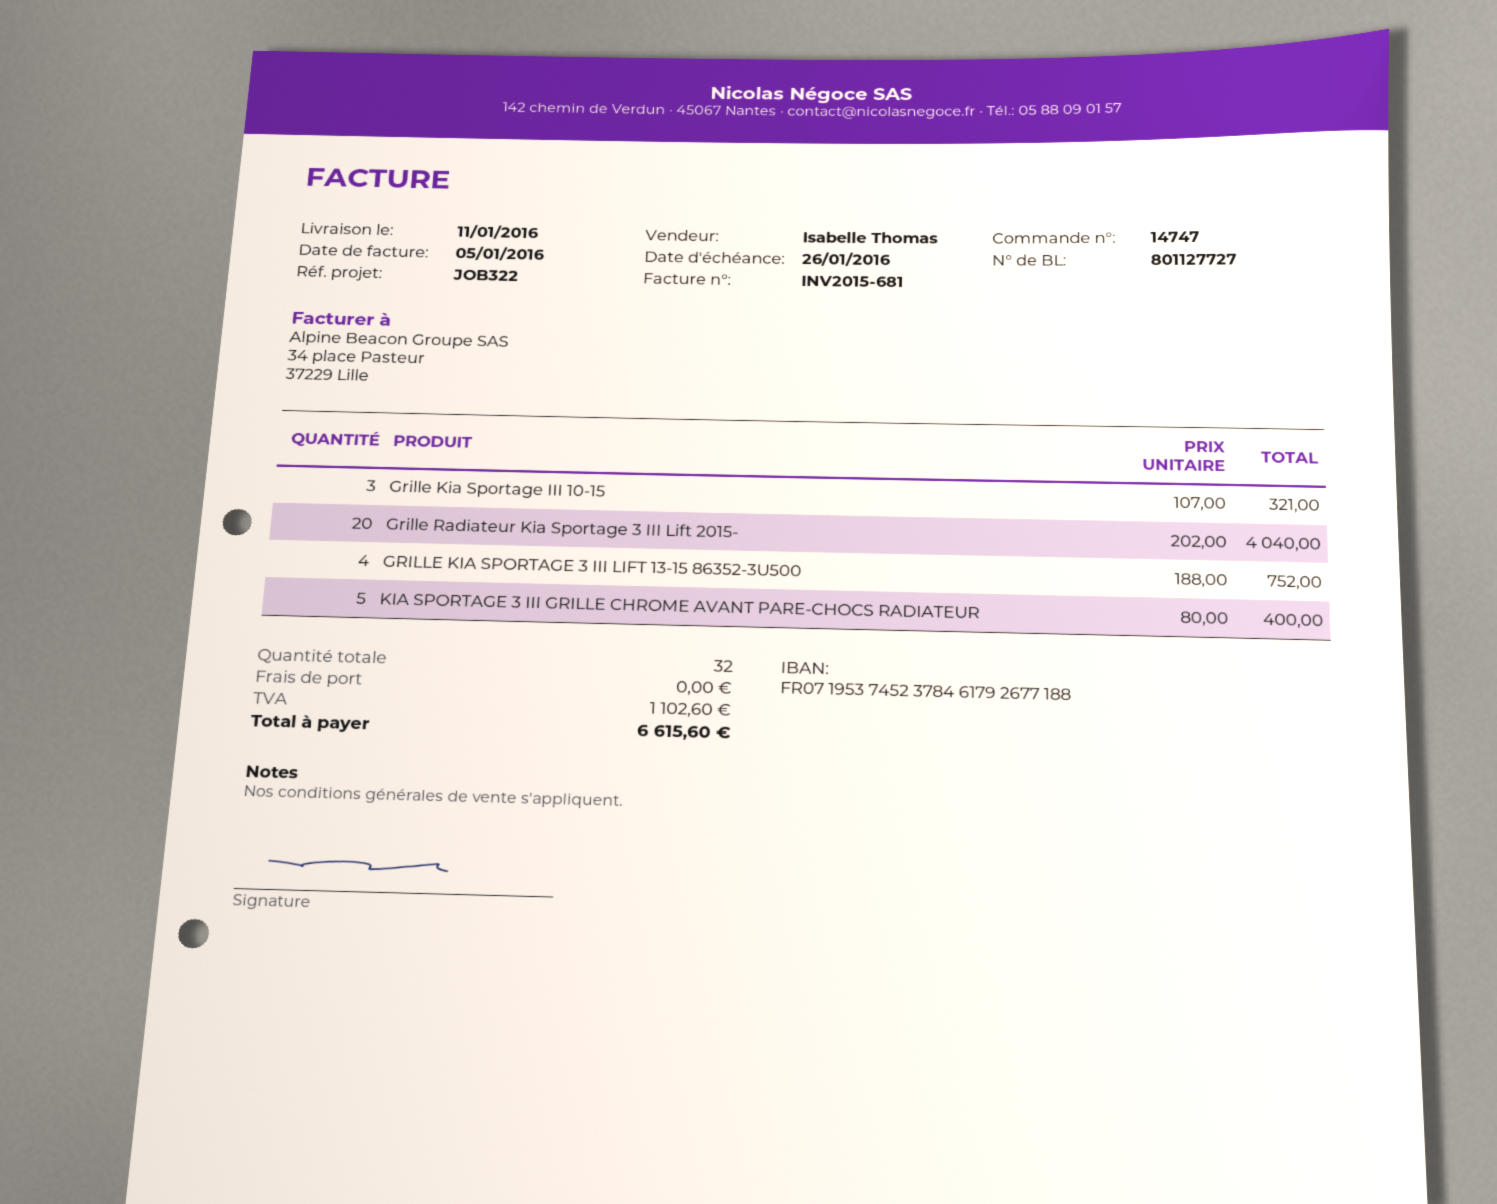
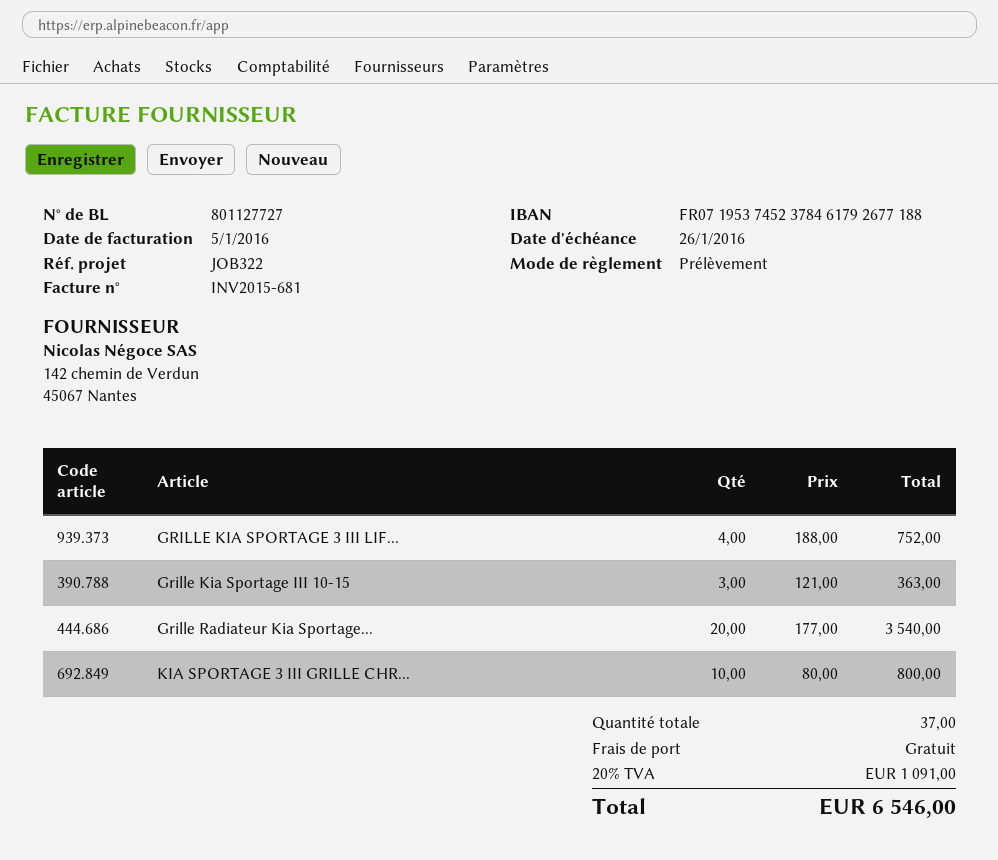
Grille Kia Sportage III 10-15: 3 x 107.00 = 321.00 -> 3 x 121.00 = 363.00
Grille Radiateur Kia Sportage 3 III Lift 2015-: 20 x 202.00 = 4040.00 -> 20 x 177.00 = 3540.00
KIA SPORTAGE 3 III GRILLE CHROME AVANT PARE-CHOCS RADIATEUR: 5 x 80.00 = 400.00 -> 10 x 80.00 = 800.00
total quantity: 32 -> 37
tax: 1102.60 -> 1091.00
total: 6615.60 -> 6546.00

